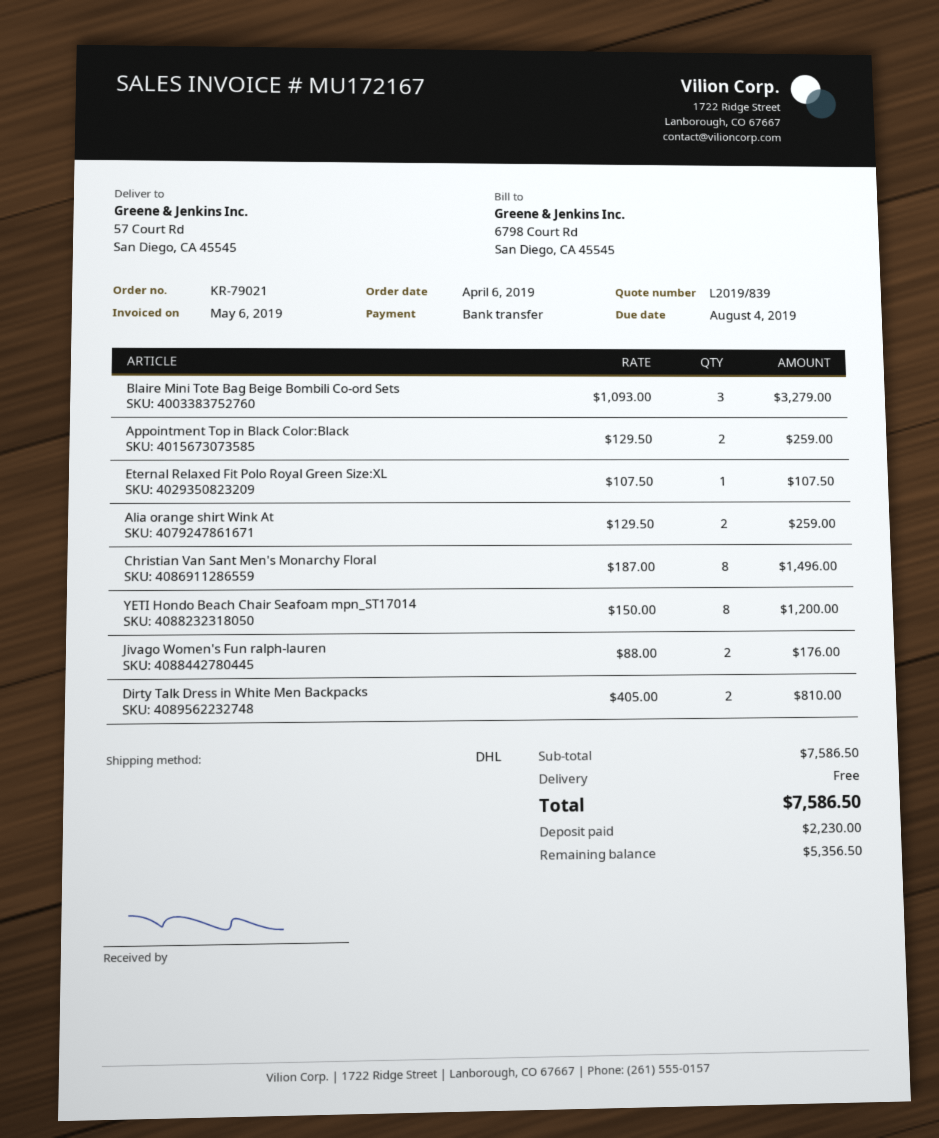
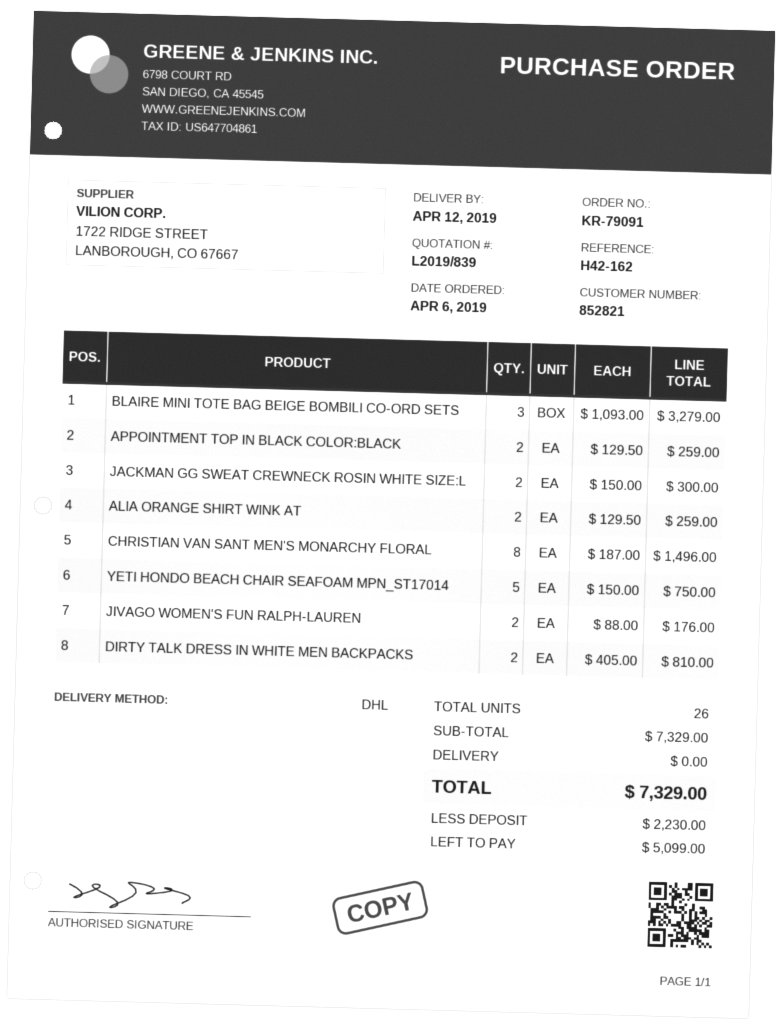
order number: KR-79021 -> KR-79091
Eternal Relaxed Fit Polo Royal Green Size:XL: 1 x 107.50 = 107.50 -> none
YETI Hondo Beach Chair Seafoam mpn_ST17014: 8 x 150.00 = 1200.00 -> 5 x 150.00 = 750.00
JACKMAN GG SWEAT CREWNECK ROSIN WHITE SIZE:L: none -> 2 x 150.00 = 300.00
subtotal: 7586.50 -> 7329.00
total: 7586.50 -> 7329.00
balance: 5356.50 -> 5099.00

